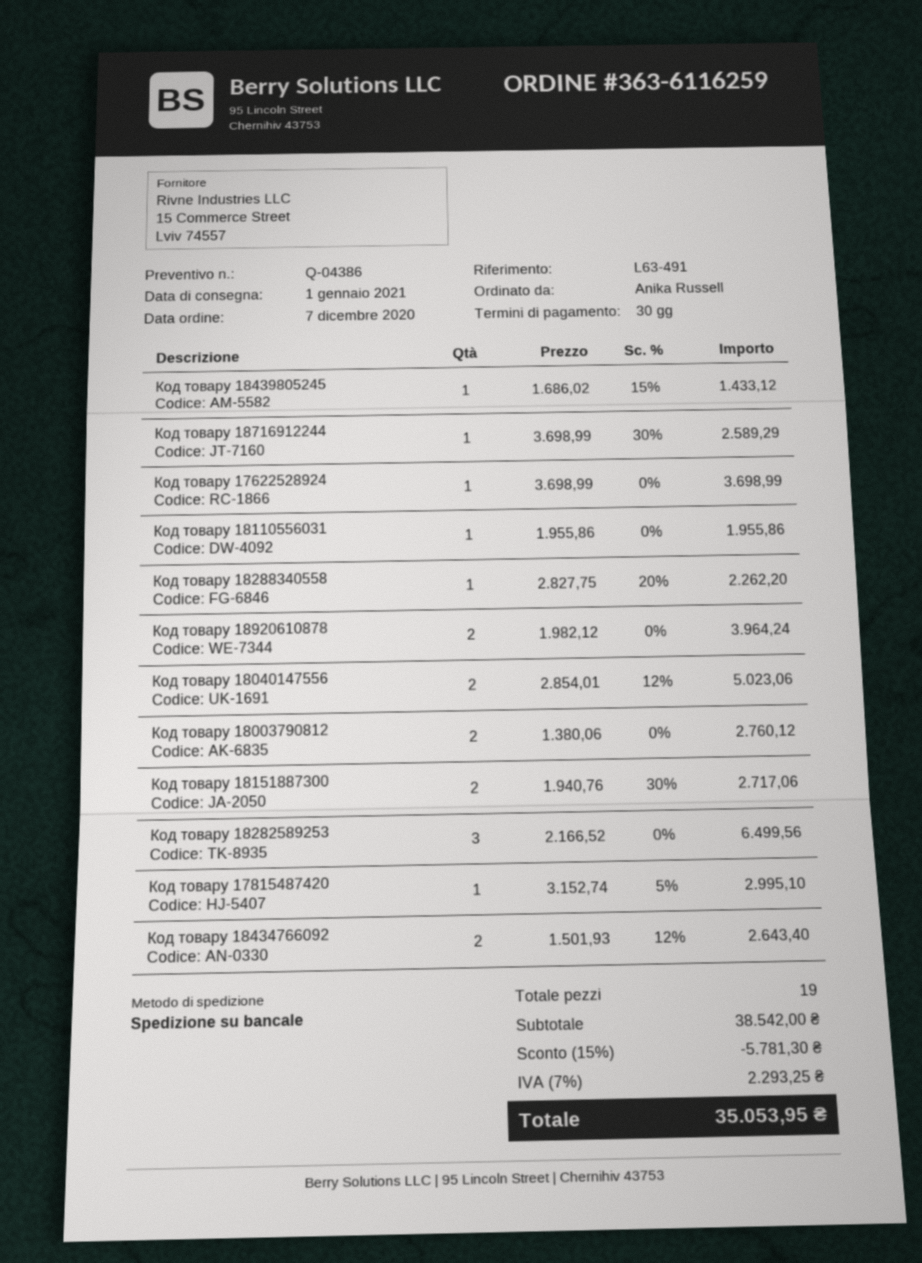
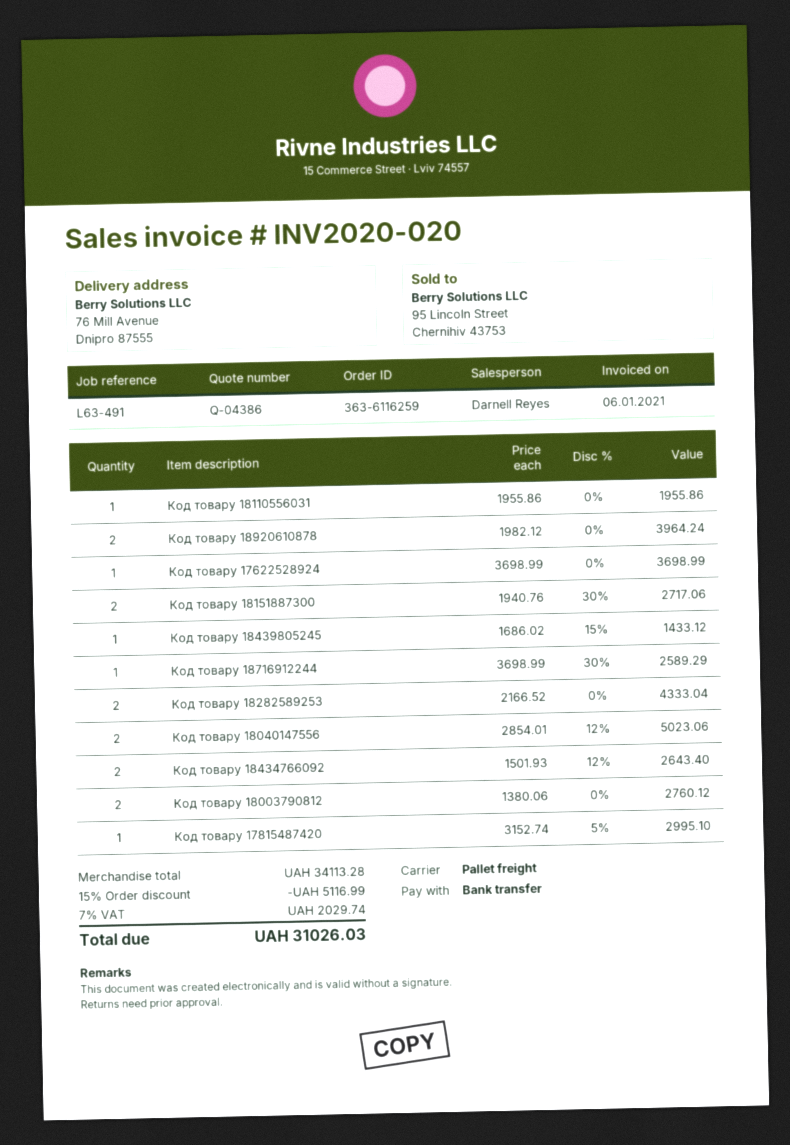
Код товару 18288340558: 1 x 2827.75 - 20% = 2262.20 -> none
Код товару 18282589253: 3 x 2166.52 = 6499.56 -> 2 x 2166.52 = 4333.04
subtotal: 38542.00 -> 34113.28
discount: 15% = 5781.30 -> 15% = 5116.99
tax: 7% = 2293.25 -> 7% = 2029.74
total: 35053.95 -> 31026.03

